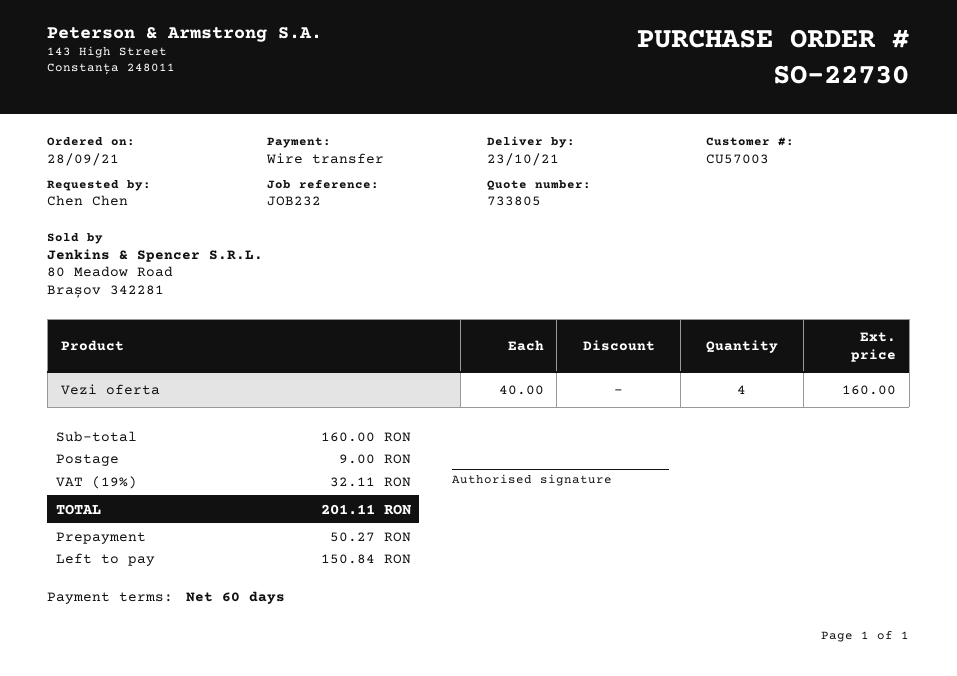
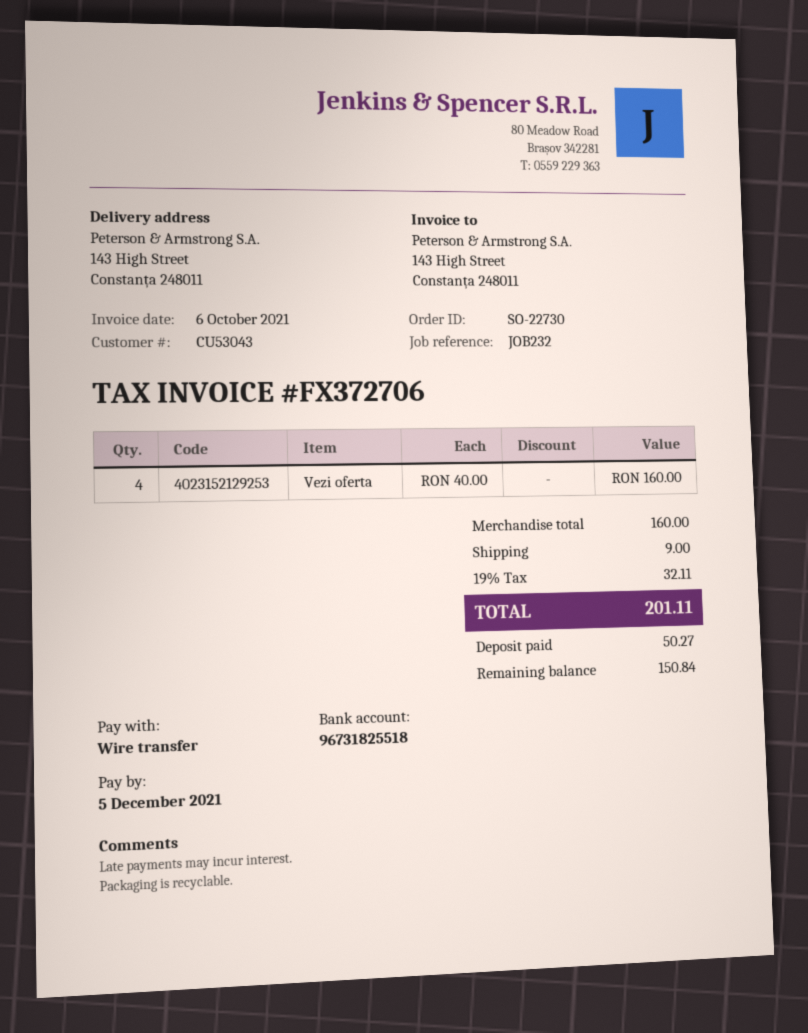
customer number: CU57003 -> CU53043

